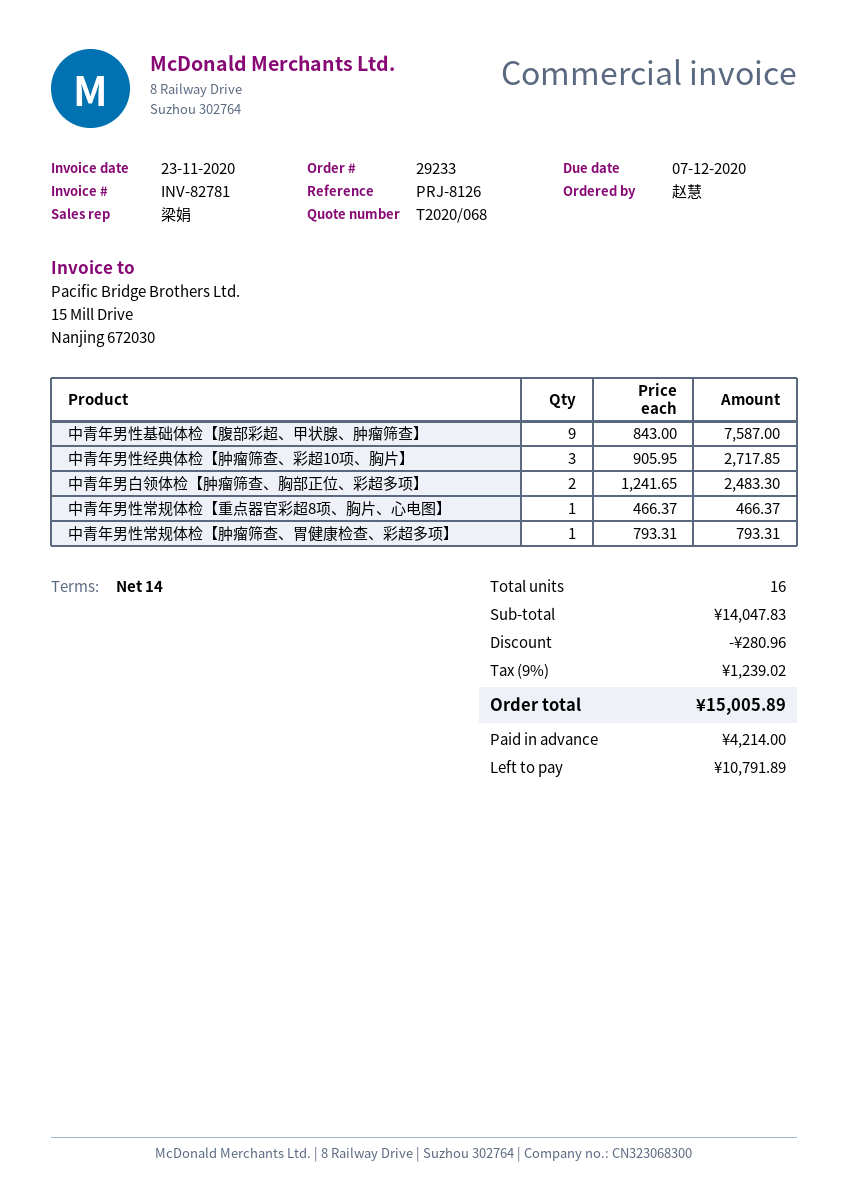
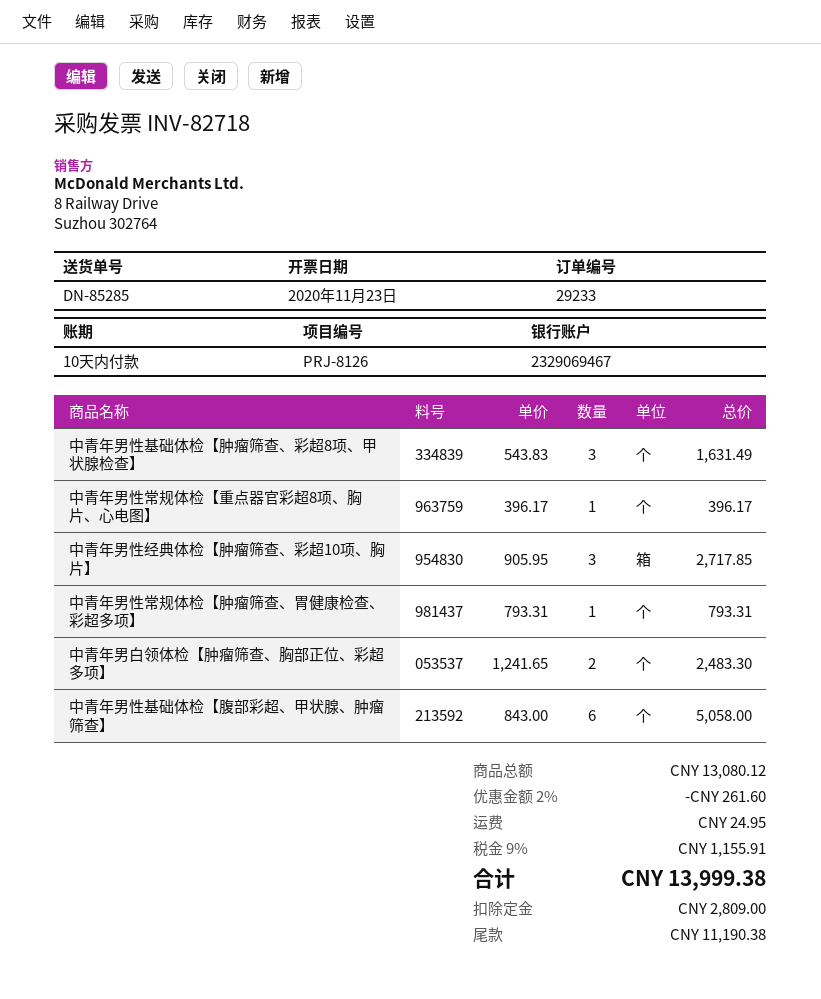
invoice number: INV-82781 -> INV-82718
payment terms: 14 days -> 10 days
中青年男性基础体检【腹部彩超、甲状腺、肿瘤筛查】: 9 x 843.00 = 7587.00 -> 6 x 843.00 = 5058.00
中青年男性常规体检【重点器官彩超8项、胸片、心电图】: 1 x 466.37 = 466.37 -> 1 x 396.17 = 396.17
中青年男性基础体检【肿瘤筛查、彩超8项、甲状腺检查】: none -> 3 x 543.83 = 1631.49
subtotal: 14047.83 -> 13080.12
discount: 280.96 -> 261.60
shipping: none -> 24.95
tax: 9% = 1239.02 -> 9% = 1155.91
total: 15005.89 -> 13999.38
deposit: 4214.00 -> 2809.00
balance: 10791.89 -> 11190.38

